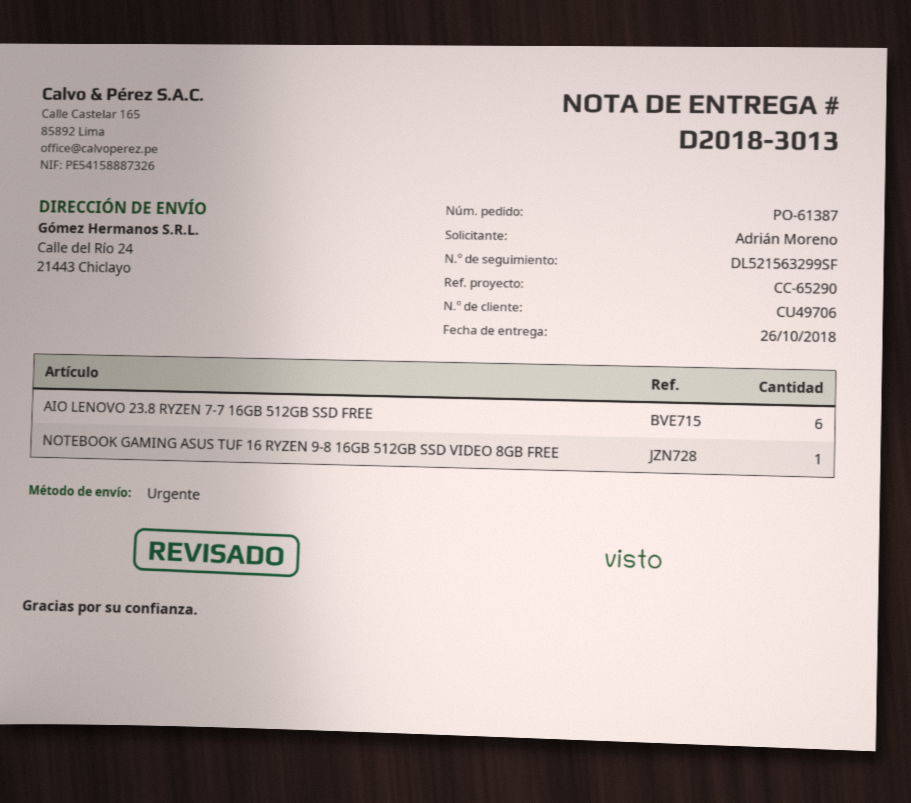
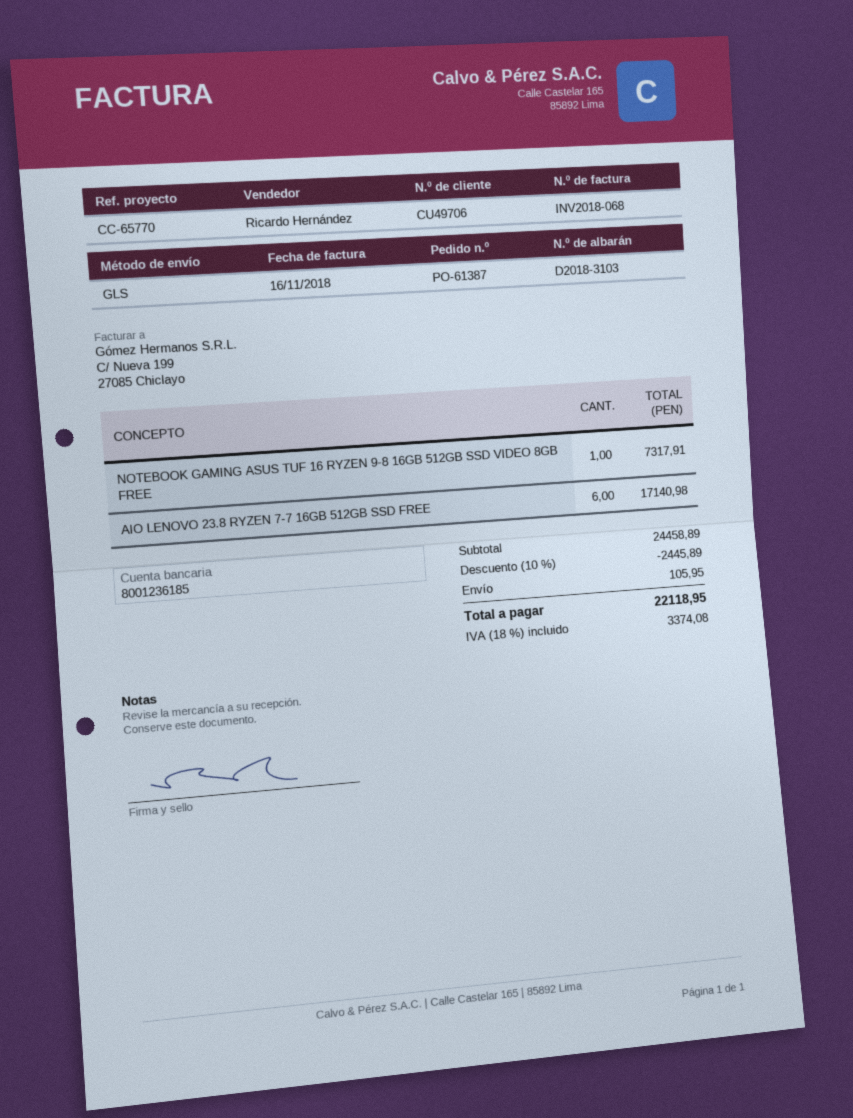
delivery note number: D2018-3013 -> D2018-3103
reference: CC-65290 -> CC-65770
shipping method: express -> GLS

